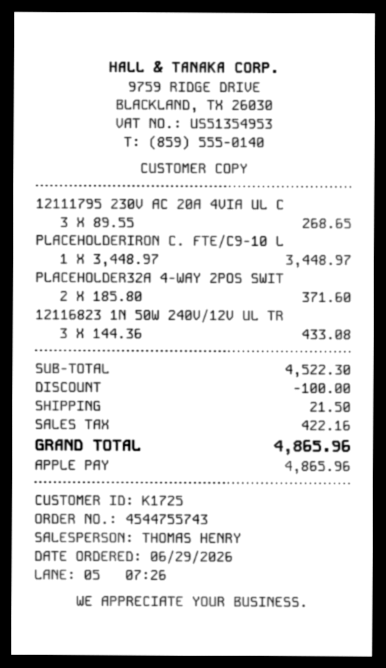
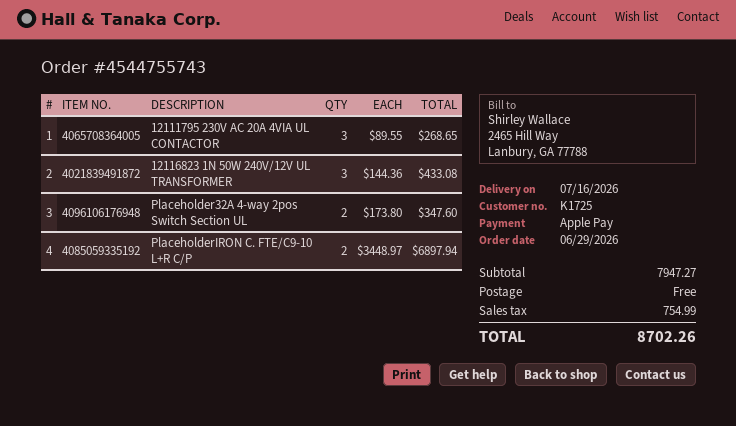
PLACEHOLDERIRON C. FTE/C9-10 L: 1 x 3448.97 = 3448.97 -> 2 x 3448.97 = 6897.94
PLACEHOLDER32A 4-WAY 2POS SWIT: 2 x 185.80 = 371.60 -> 2 x 173.80 = 347.60
subtotal: 4522.30 -> 7947.27
discount: 100.00 -> none
shipping: 21.50 -> 0.00
tax: 422.16 -> 754.99
total: 4865.96 -> 8702.26

